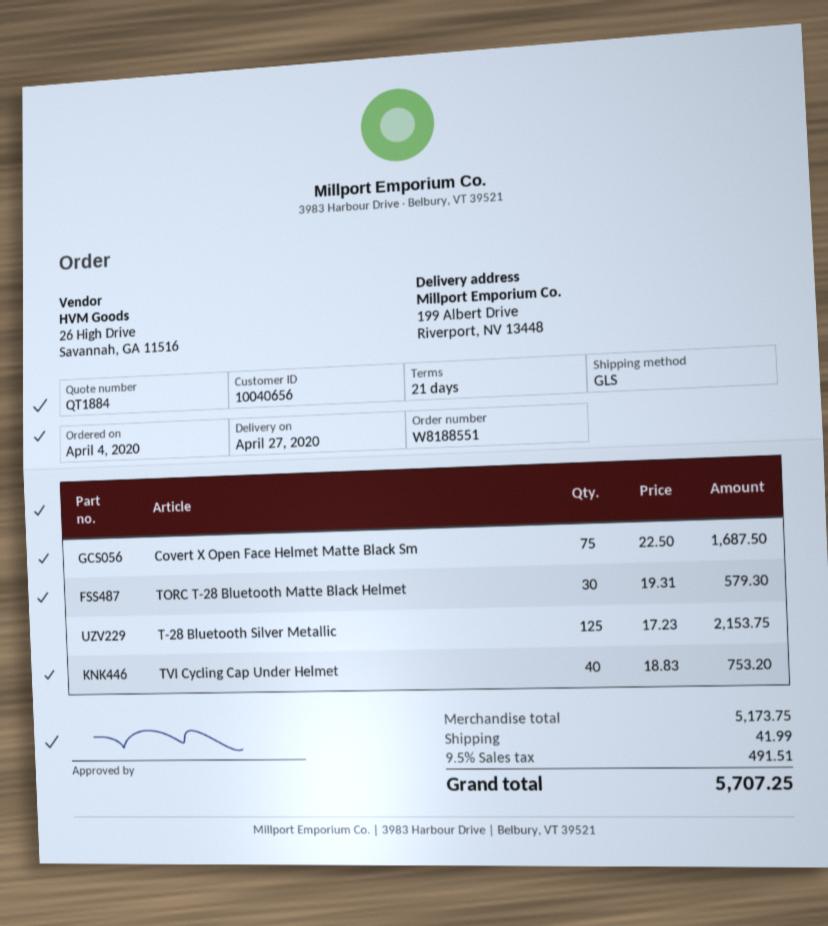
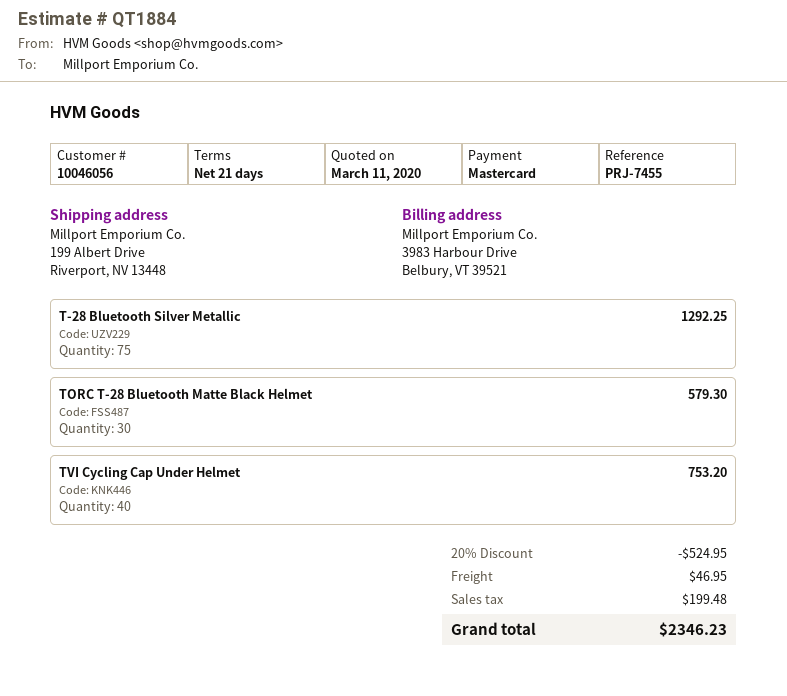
customer number: 10040656 -> 10046056
Covert X Open Face Helmet Matte Black Sm: 75 for 1687.50 -> none
T-28 Bluetooth Silver Metallic: 125 for 2153.75 -> 75 for 1292.25
discount: none -> 20% = 524.95
shipping: 41.99 -> 46.95
tax: 491.51 -> 199.48
total: 5707.25 -> 2346.23

